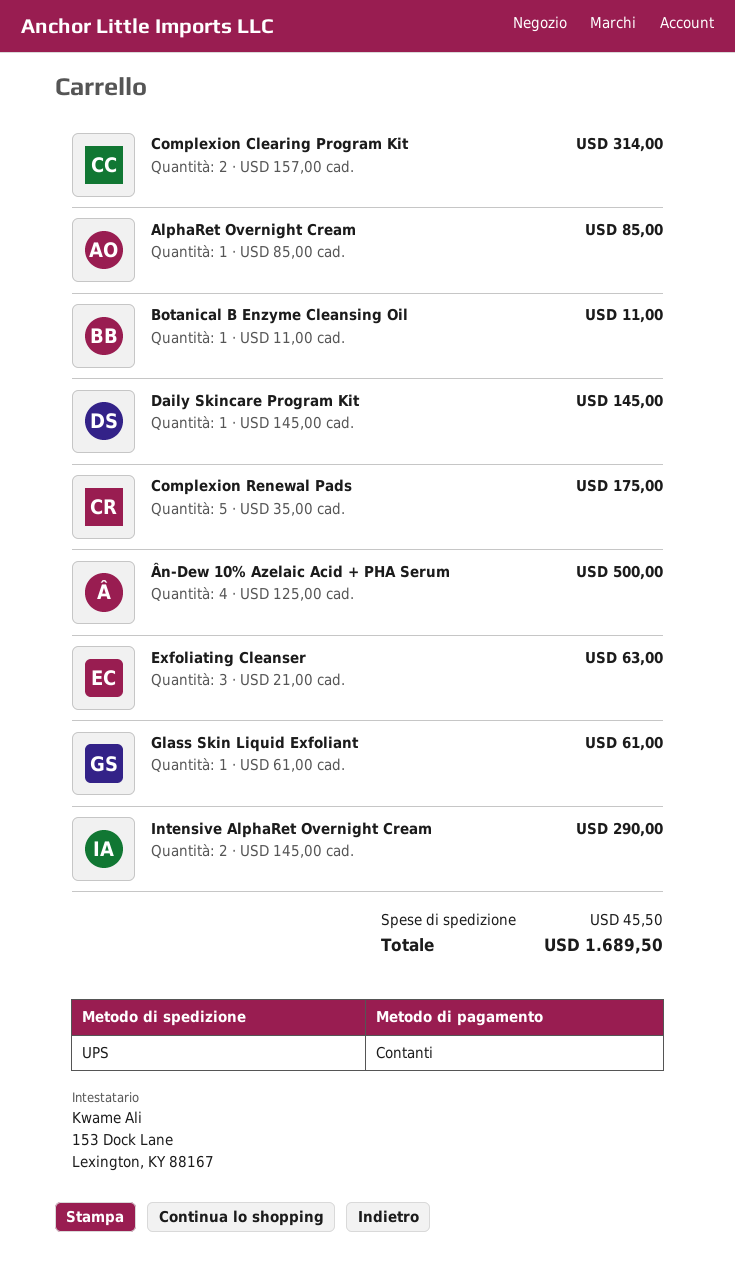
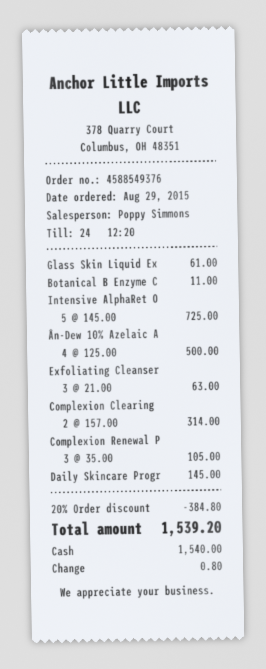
AlphaRet Overnight Cream: 1 x 85.00 = 85.00 -> none
Complexion Renewal Pads: 5 x 35.00 = 175.00 -> 3 x 35.00 = 105.00
Intensive AlphaRet Overnight Cream: 2 x 145.00 = 290.00 -> 5 x 145.00 = 725.00
discount: none -> 20% = 384.80
shipping: 45.50 -> none
total: 1689.50 -> 1539.20

